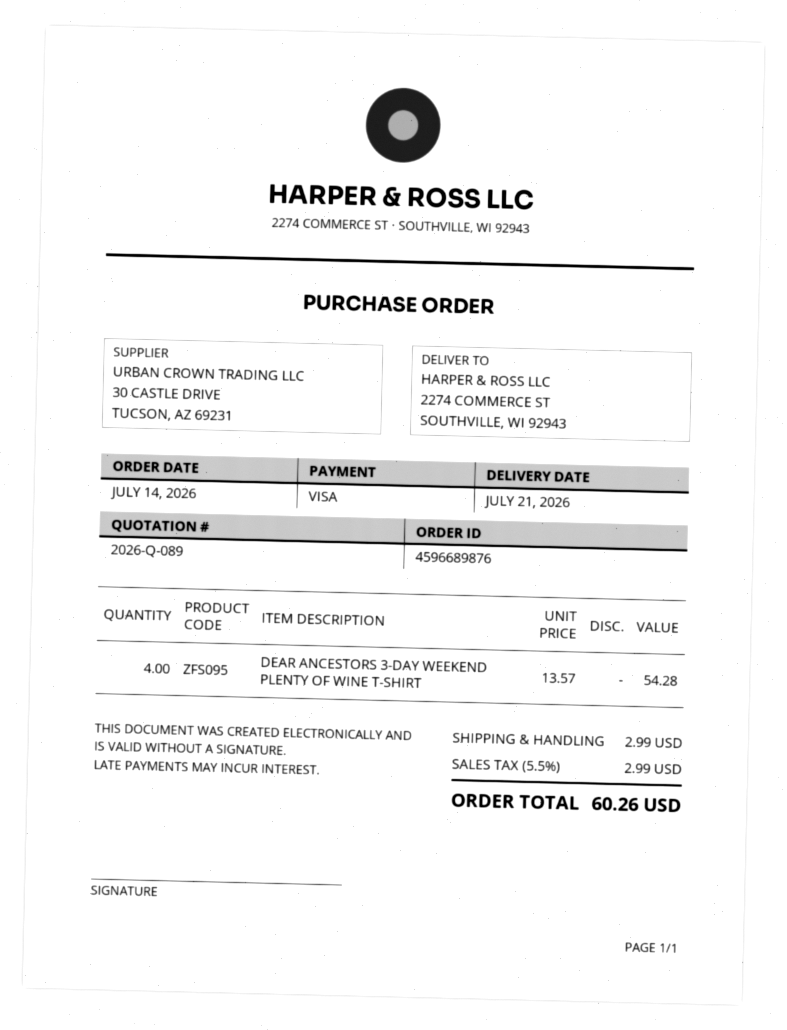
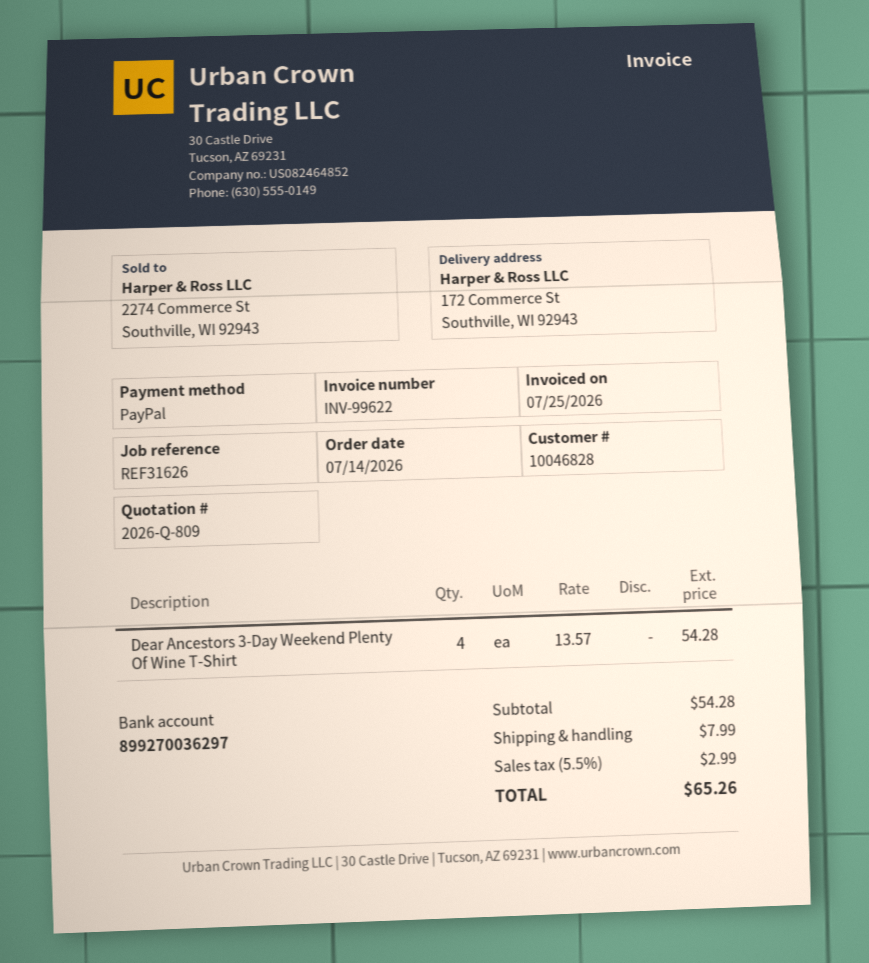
quote number: 2026-Q-089 -> 2026-Q-809
payment method: Visa -> PayPal
ship to: 2274 COMMERCE ST, SOUTHVILLE, WI 92943 -> 172 Commerce St, Southville, WI 92943
shipping: 2.99 -> 7.99
total: 60.26 -> 65.26

